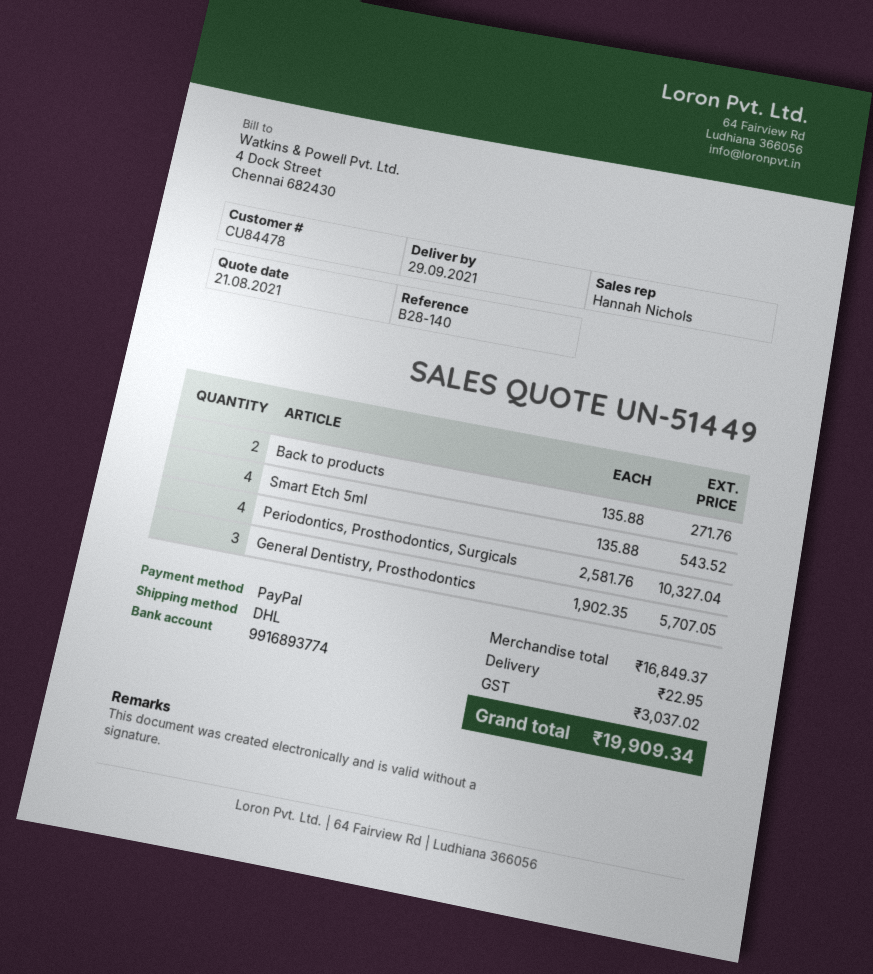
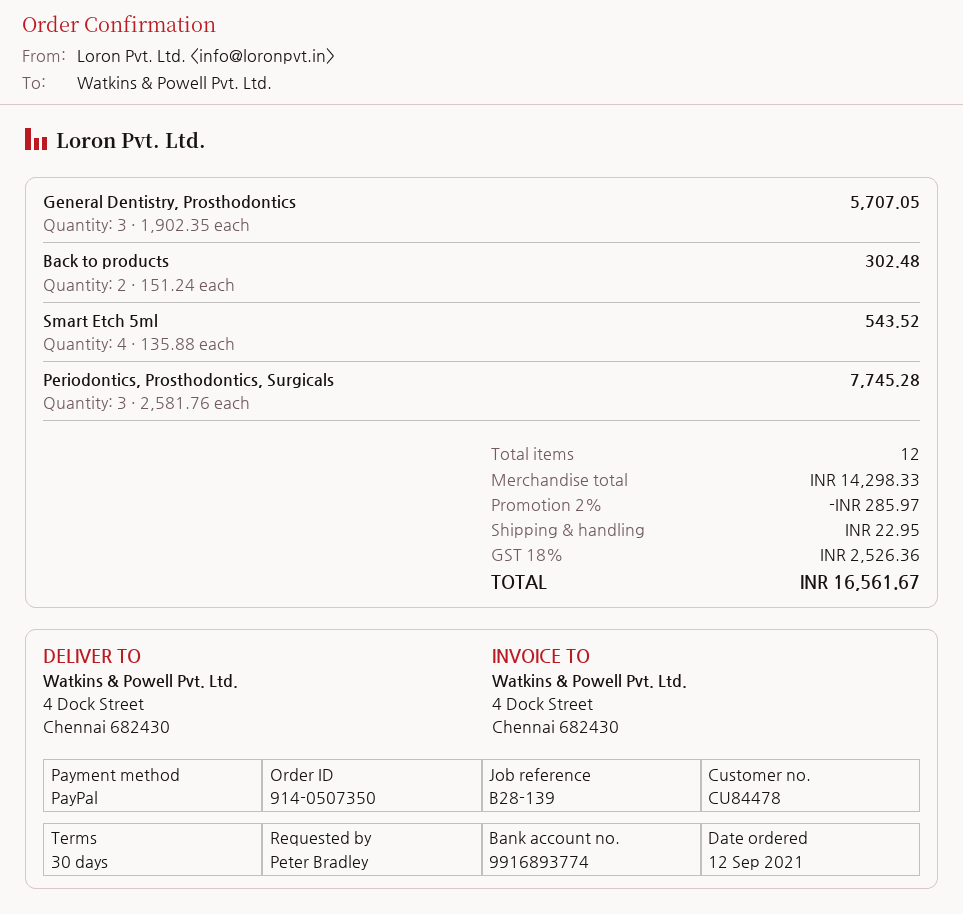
reference: B28-140 -> B28-139
Back to products: 2 x 135.88 = 271.76 -> 2 x 151.24 = 302.48
Periodontics, Prosthodontics, Surgicals: 4 x 2581.76 = 10327.04 -> 3 x 2581.76 = 7745.28
subtotal: 16849.37 -> 14298.33
discount: none -> 2% = 285.97
tax: 3037.02 -> 2526.36
total: 19909.34 -> 16561.67

